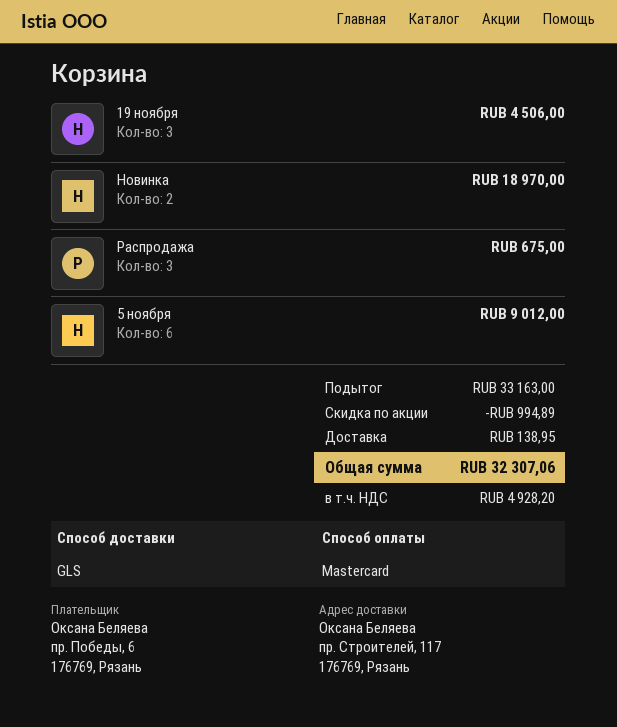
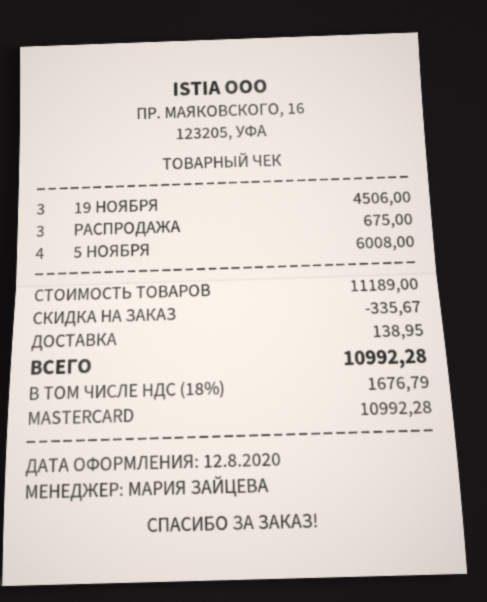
Новинка: 2 for 18970.00 -> none
5 ноября: 6 for 9012.00 -> 4 for 6008.00
subtotal: 33163.00 -> 11189.00
discount: 994.89 -> 335.67
tax: 4928.20 -> 1676.79
total: 32307.06 -> 10992.28

